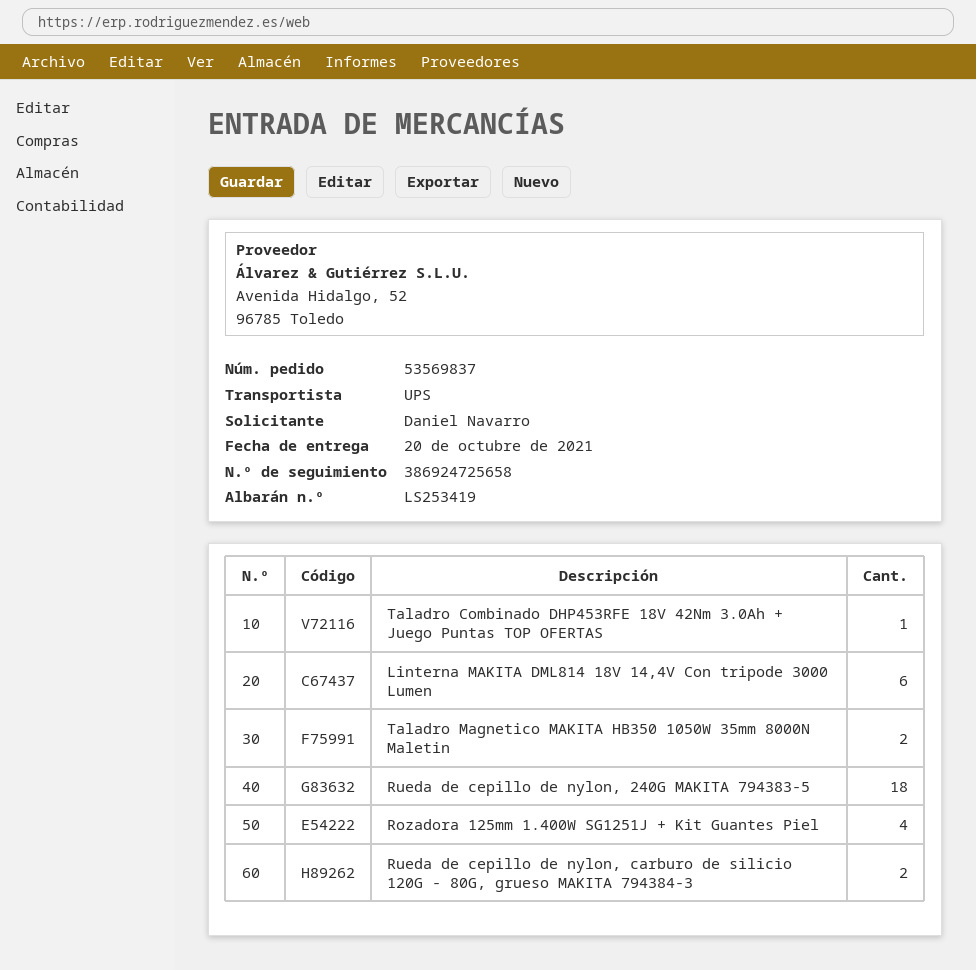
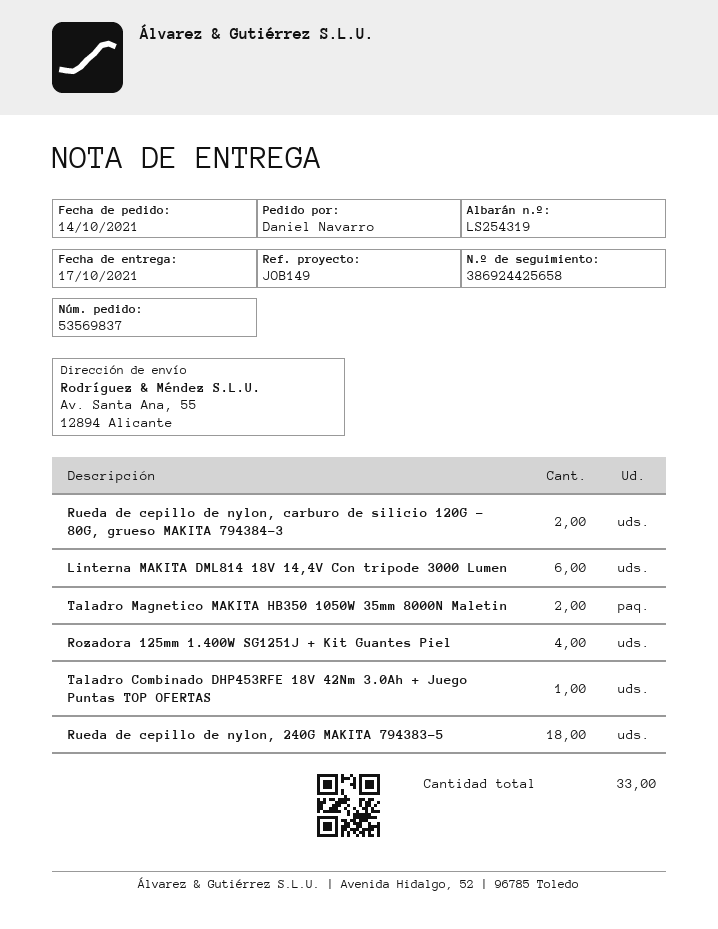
delivery note number: LS253419 -> LS254319
delivery date: 2021-10-20 -> 2021-10-17
tracking number: 386924725658 -> 386924425658

